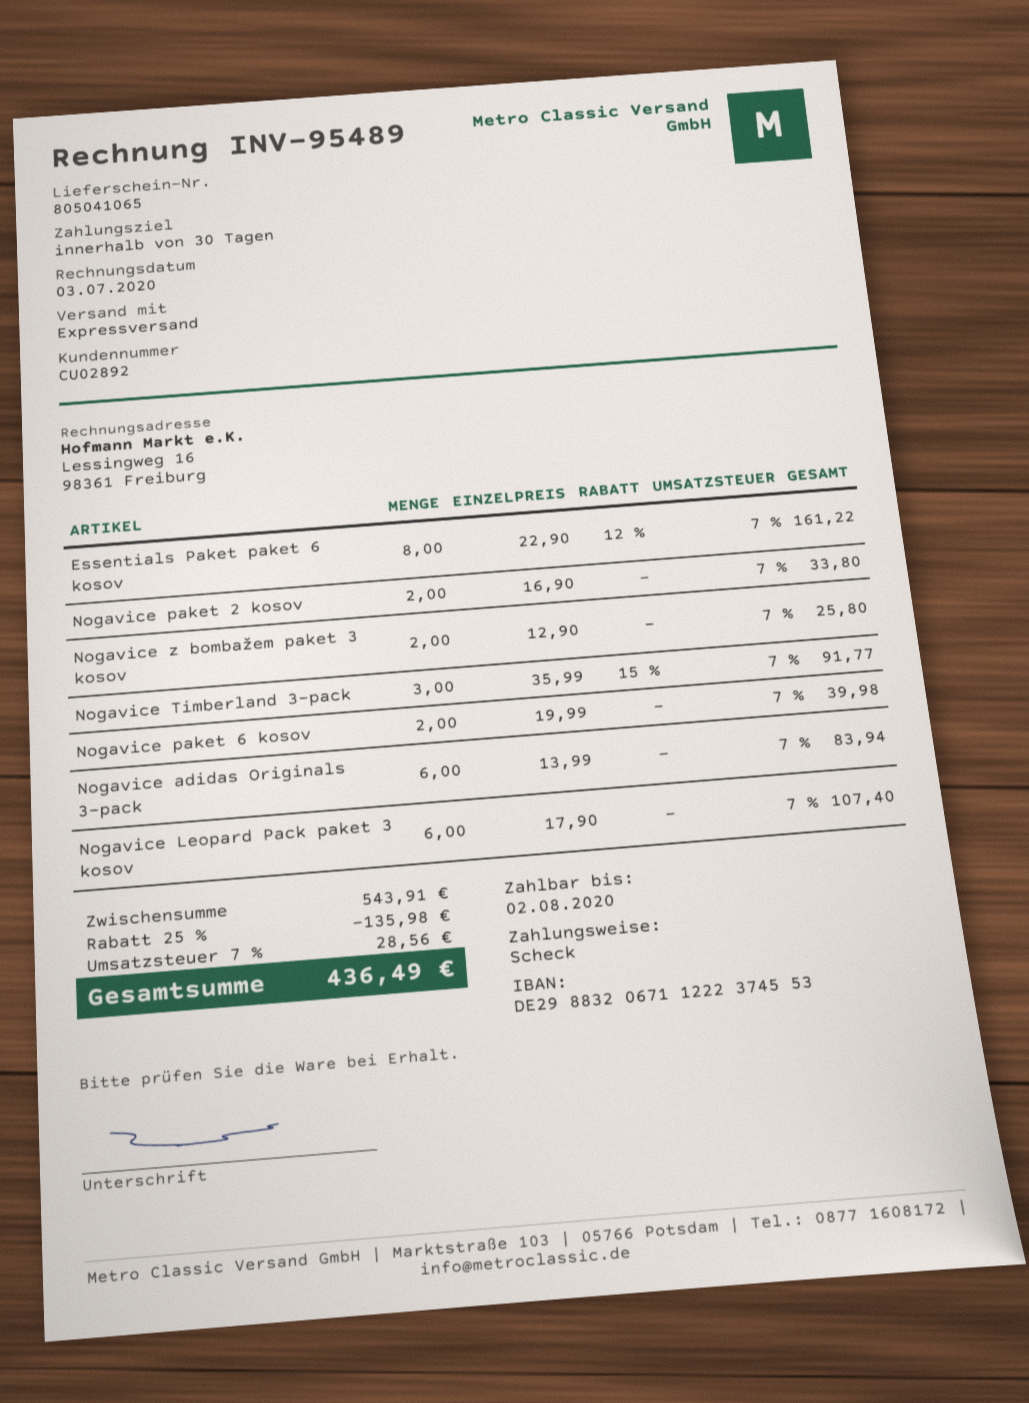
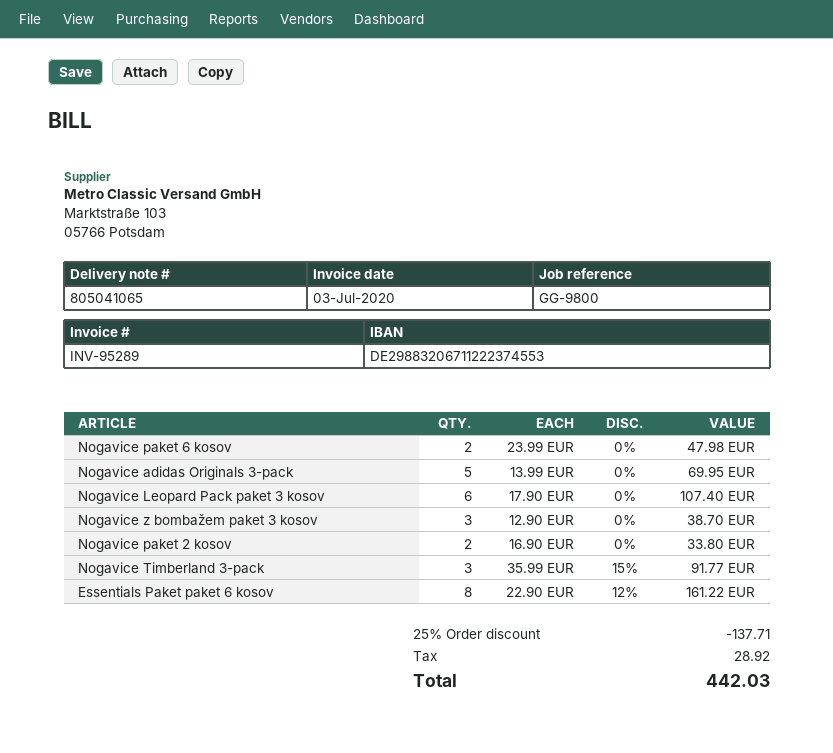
invoice number: INV-95489 -> INV-95289
Nogavice z bombažem paket 3 kosov: 2 x 12.90 = 25.80 -> 3 x 12.90 = 38.70
Nogavice paket 6 kosov: 2 x 19.99 = 39.98 -> 2 x 23.99 = 47.98
Nogavice adidas Originals 3-pack: 6 x 13.99 = 83.94 -> 5 x 13.99 = 69.95
discount: 25% = 135.98 -> 25% = 137.71
tax: 28.56 -> 28.92
total: 436.49 -> 442.03

